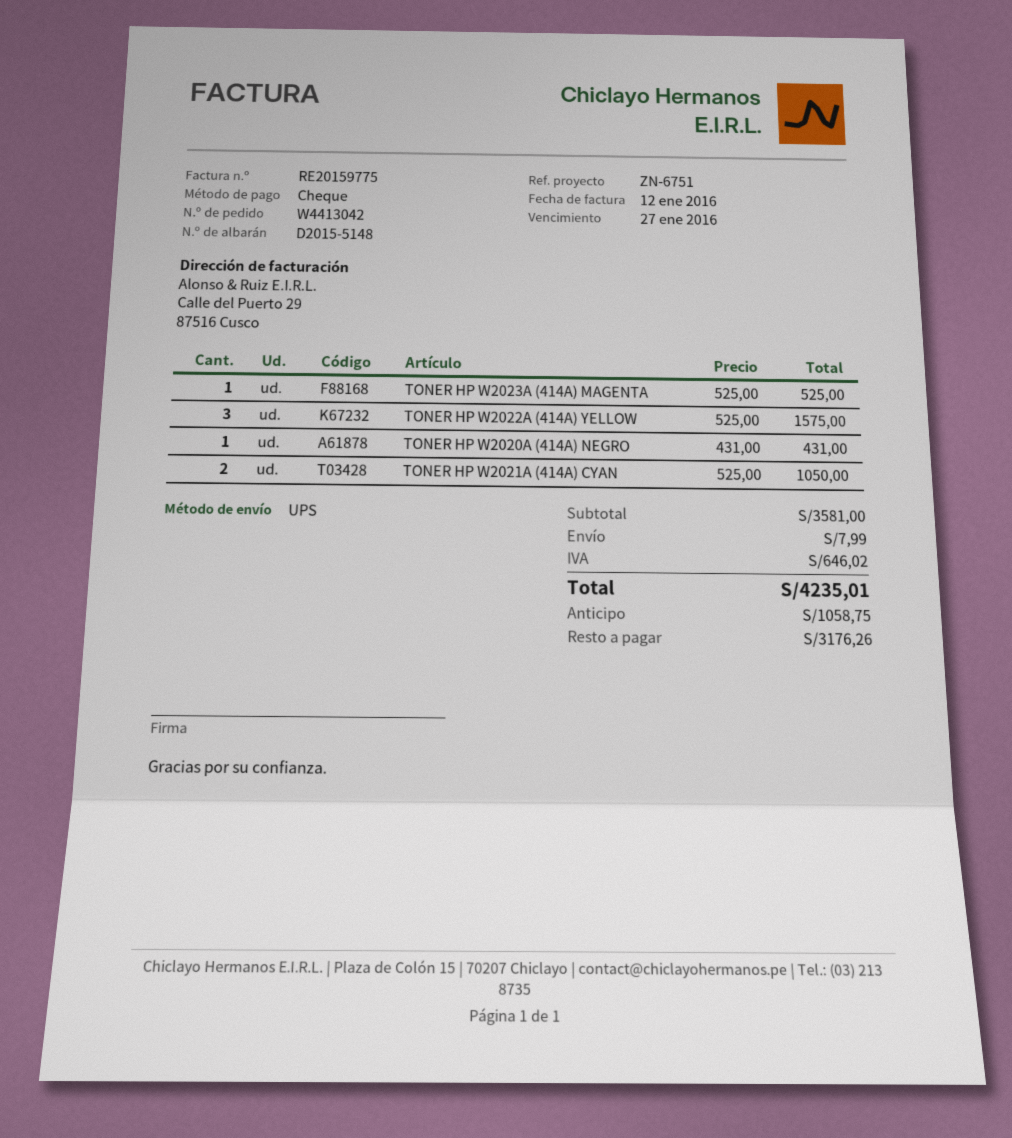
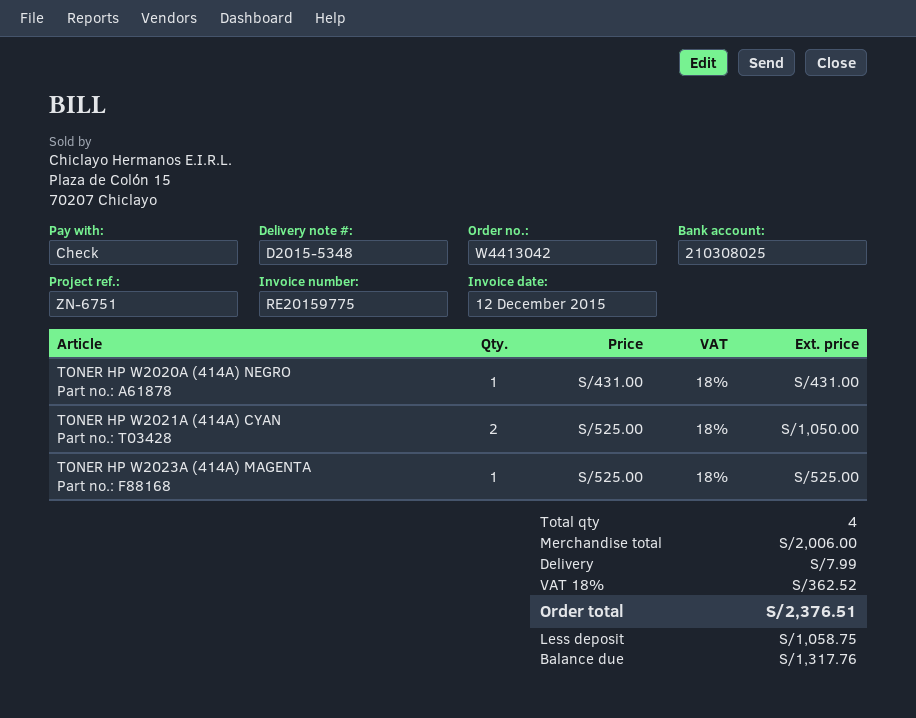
delivery note number: D2015-5148 -> D2015-5348
invoice date: 2016-01-12 -> 2015-12-12
TONER HP W2022A (414A) YELLOW: 3 x 525.00 = 1575.00 -> none
subtotal: 3581.00 -> 2006.00
tax: 646.02 -> 362.52
total: 4235.01 -> 2376.51
balance: 3176.26 -> 1317.76

